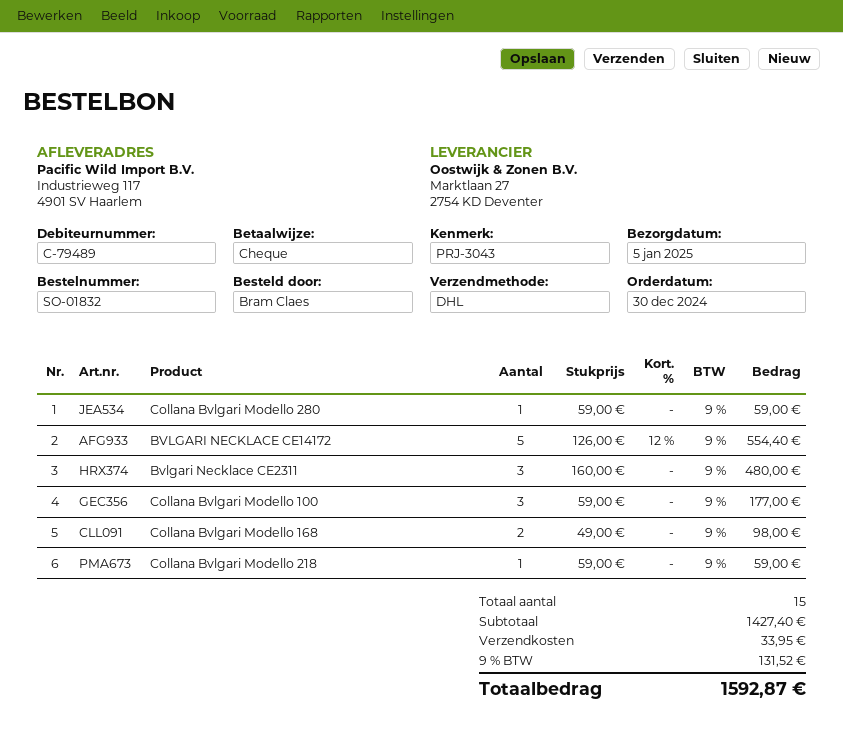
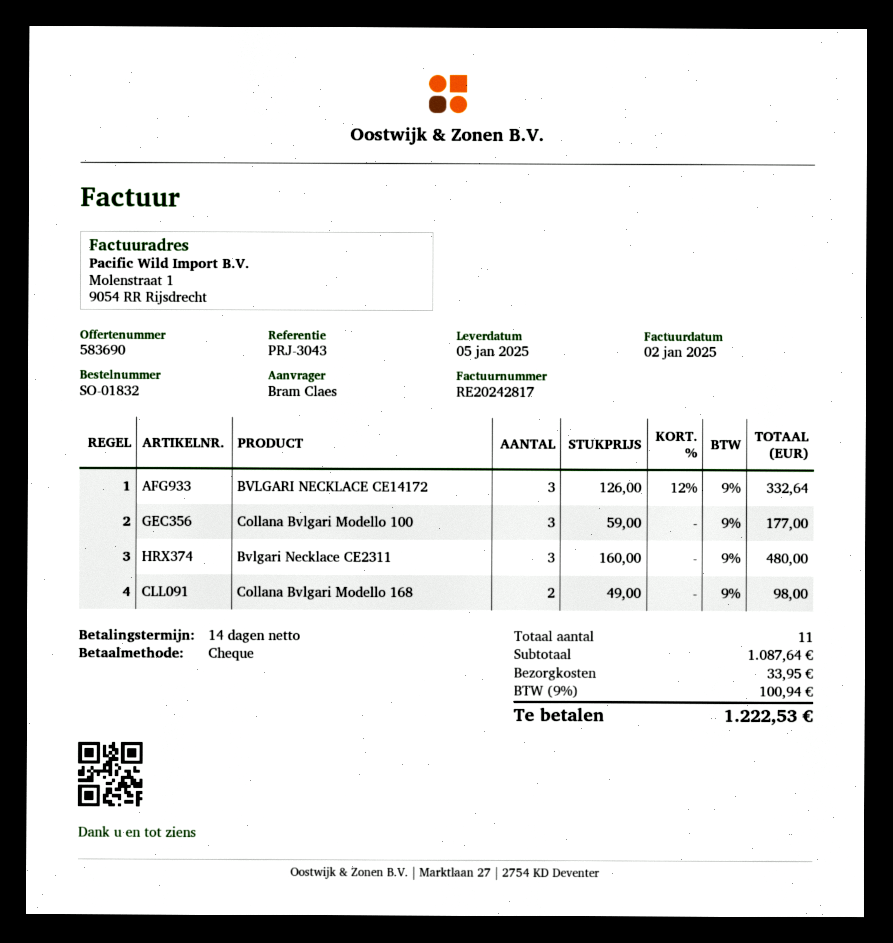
Collana Bvlgari Modello 280: 1 x 59.00 = 59.00 -> none
BVLGARI NECKLACE CE14172: 5 x 126.00 - 12% = 554.40 -> 3 x 126.00 - 12% = 332.64
Collana Bvlgari Modello 218: 1 x 59.00 = 59.00 -> none
total quantity: 15 -> 11
subtotal: 1427.40 -> 1087.64
tax: 9% = 131.52 -> 9% = 100.94
total: 1592.87 -> 1222.53

